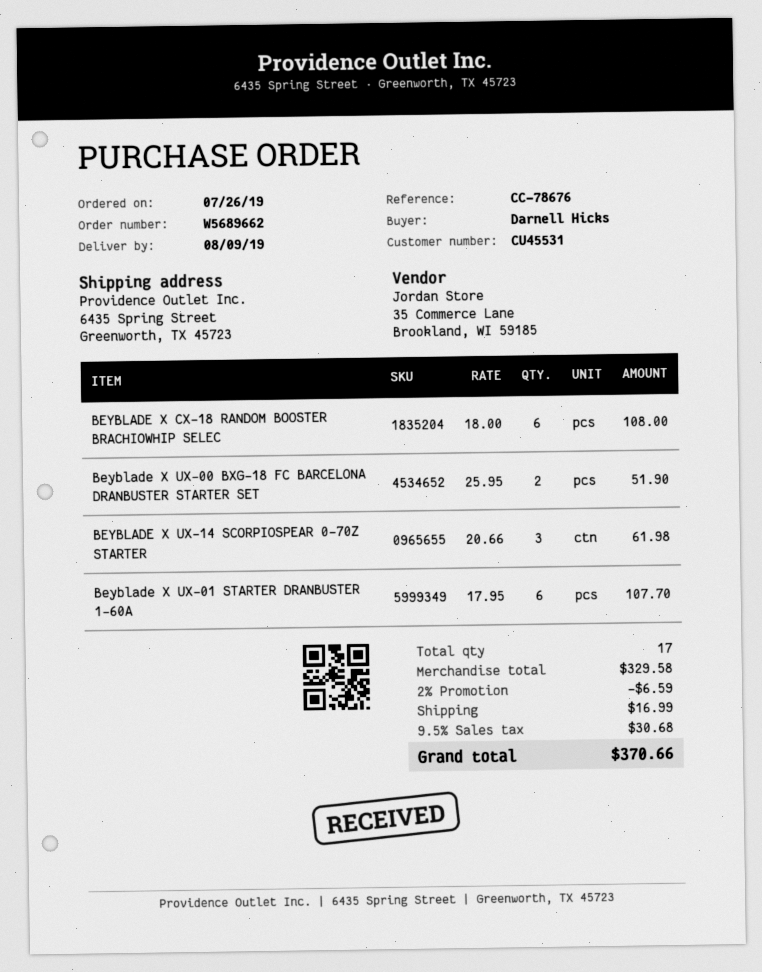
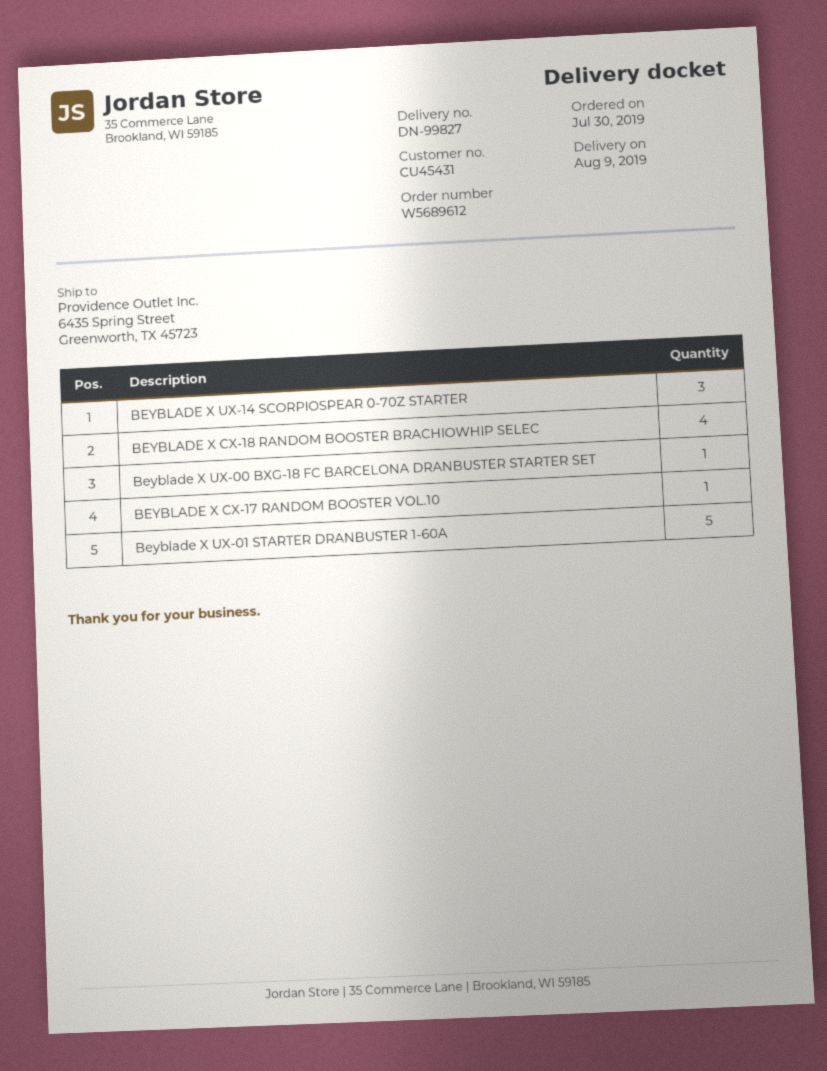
order number: W5689662 -> W5689612
order date: 2019-07-26 -> 2019-07-30
customer number: CU45531 -> CU45431
BEYBLADE X CX-18 RANDOM BOOSTER BRACHIOWHIP SELEC: 6 -> 4
Beyblade X UX-00 BXG-18 FC BARCELONA DRANBUSTER STARTER SET: 2 -> 1
Beyblade X UX-01 STARTER DRANBUSTER 1-60A: 6 -> 5
BEYBLADE X CX-17 RANDOM BOOSTER VOL.10: none -> 1

